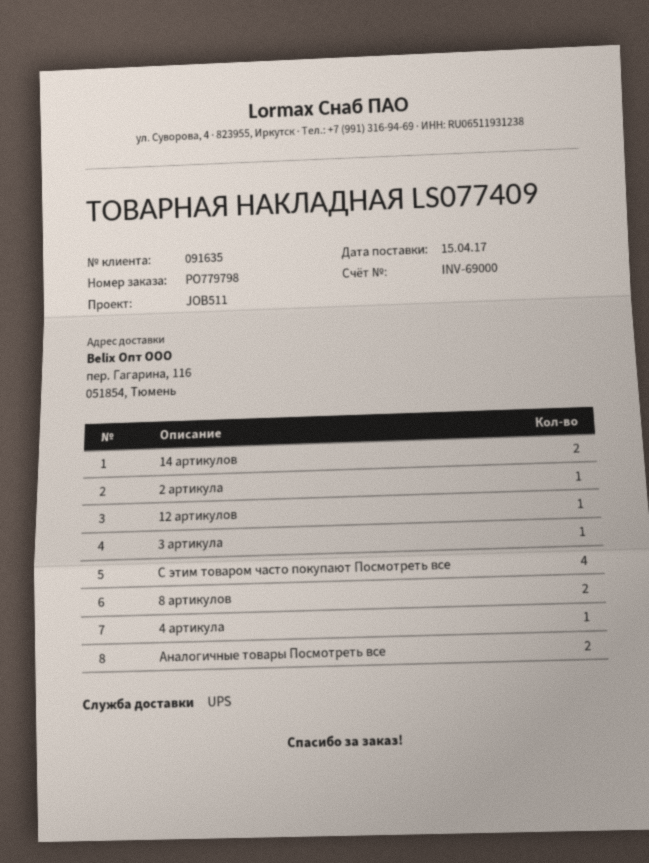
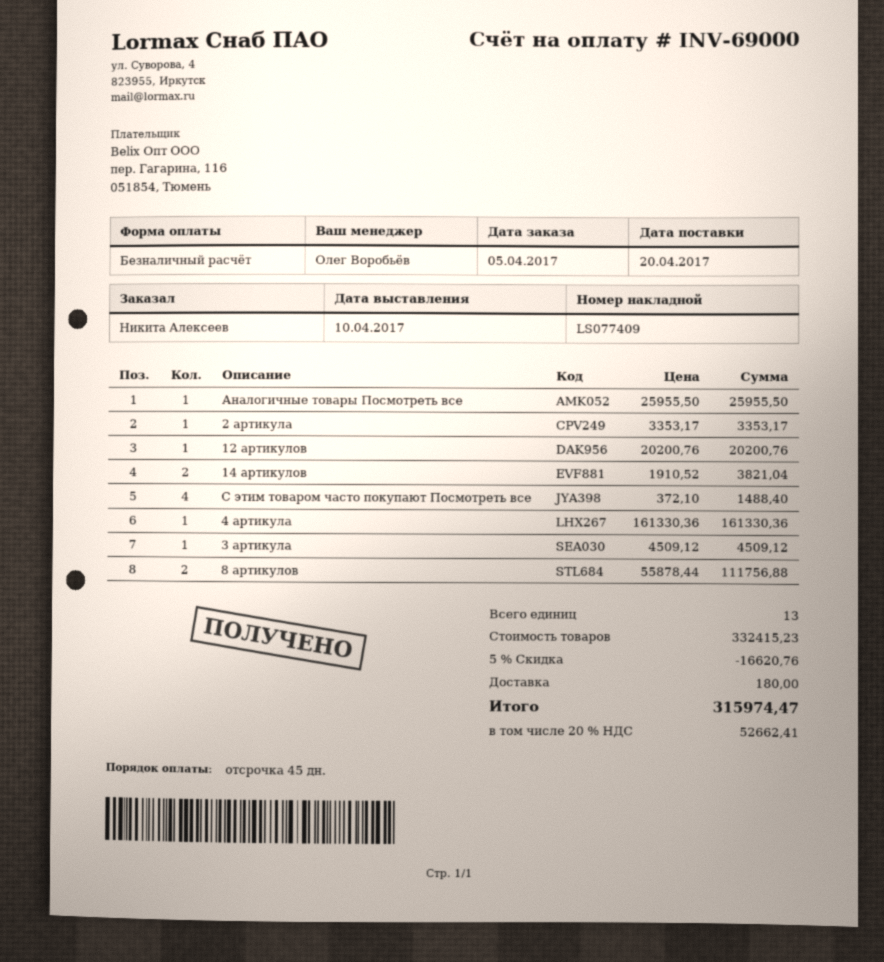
delivery date: 2017-04-15 -> 2017-04-20
Аналогичные товары Посмотреть все: 2 -> 1

